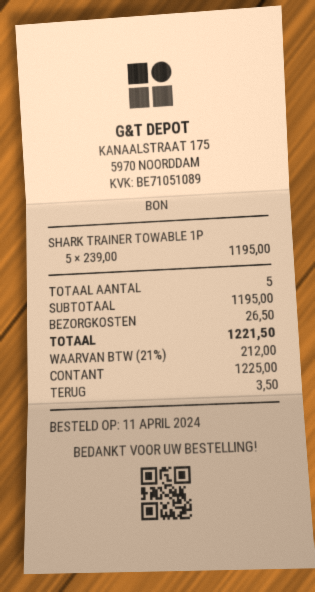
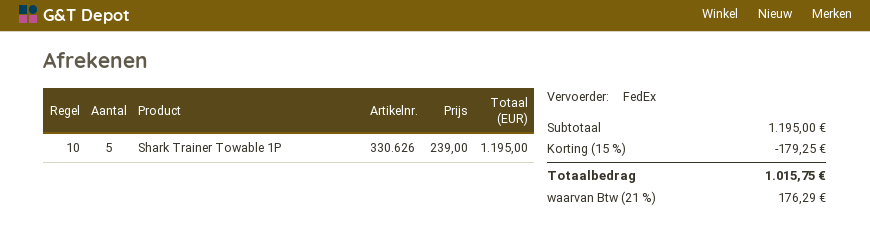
discount: none -> 15% = 179.25
shipping: 26.50 -> none
tax: 21% = 212.00 -> 21% = 176.29
total: 1221.50 -> 1015.75

